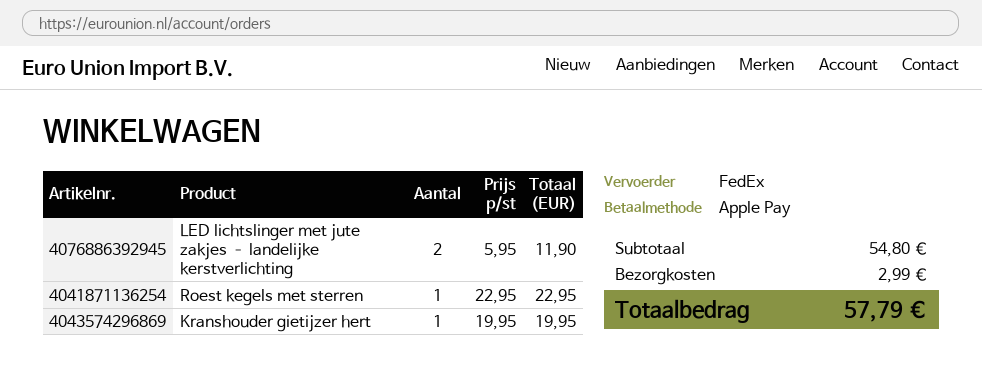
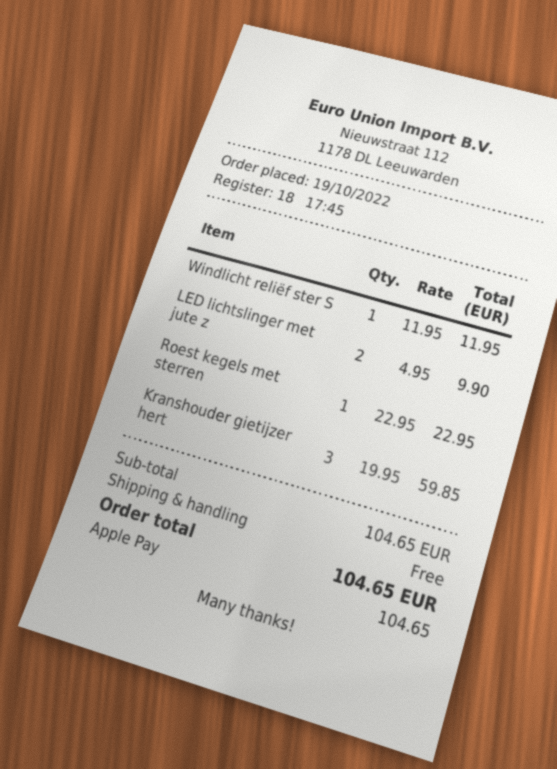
LED lichtslinger met jute zakjes – landelijke kerstverlichting: 2 x 5.95 = 11.90 -> 2 x 4.95 = 9.90
Kranshouder gietijzer hert: 1 x 19.95 = 19.95 -> 3 x 19.95 = 59.85
Windlicht reliëf ster S: none -> 1 x 11.95 = 11.95
subtotal: 54.80 -> 104.65
shipping: 2.99 -> 0.00
total: 57.79 -> 104.65

